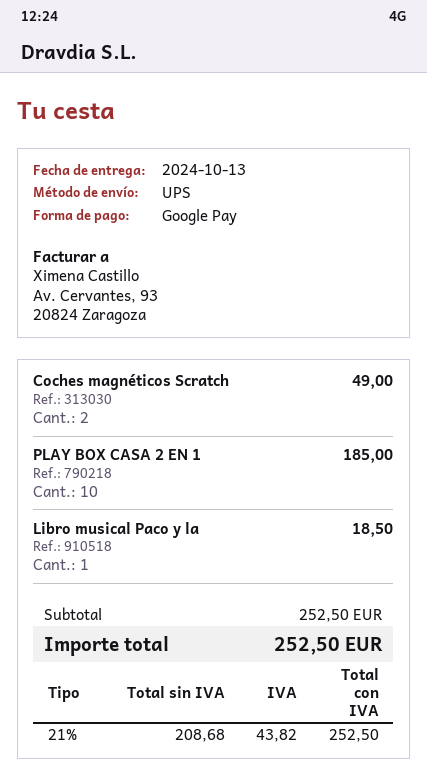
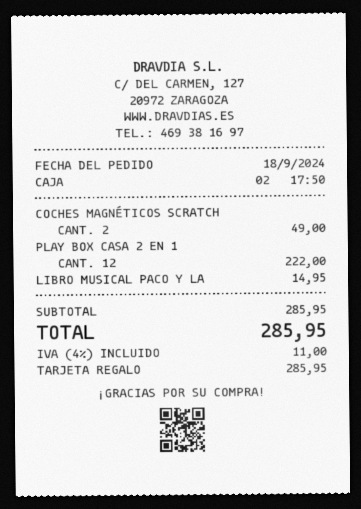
payment method: Google Pay -> gift card
PLAY BOX CASA 2 EN 1: 10 for 185.00 -> 12 for 222.00
Libro musical Paco y la: 1 for 18.50 -> 1 for 14.95
subtotal: 252.50 -> 285.95
tax: 21% = 43.82 -> 4% = 11.00
total: 252.50 -> 285.95

